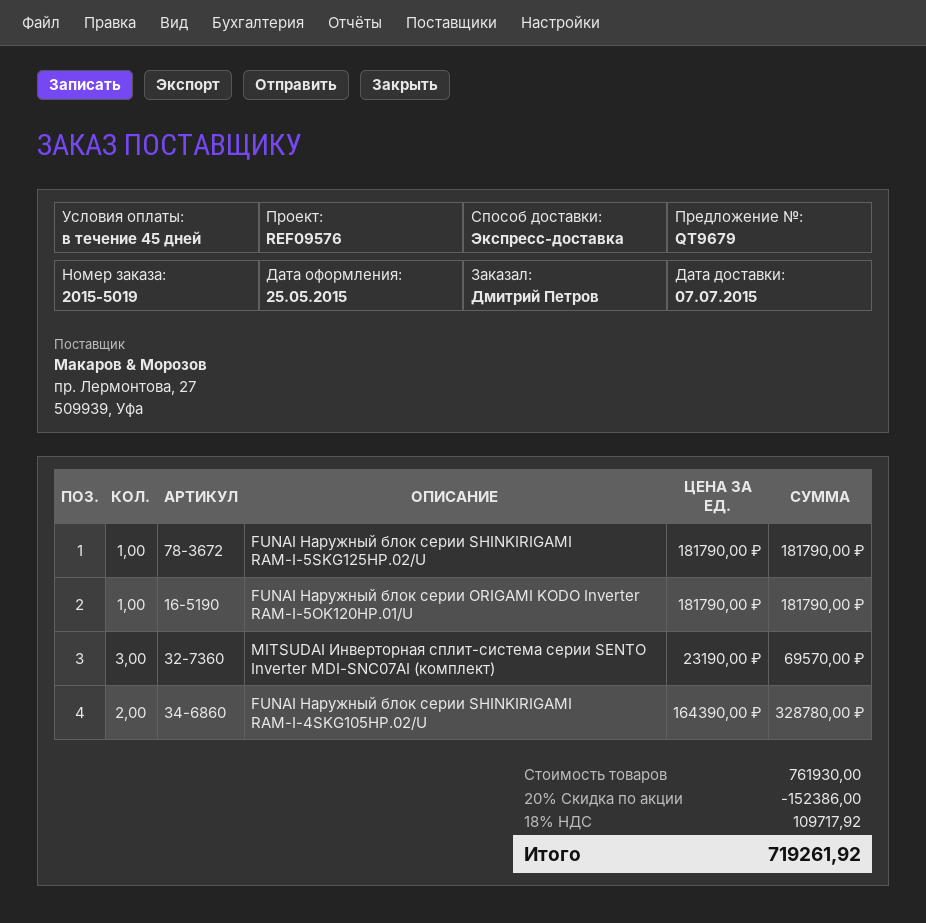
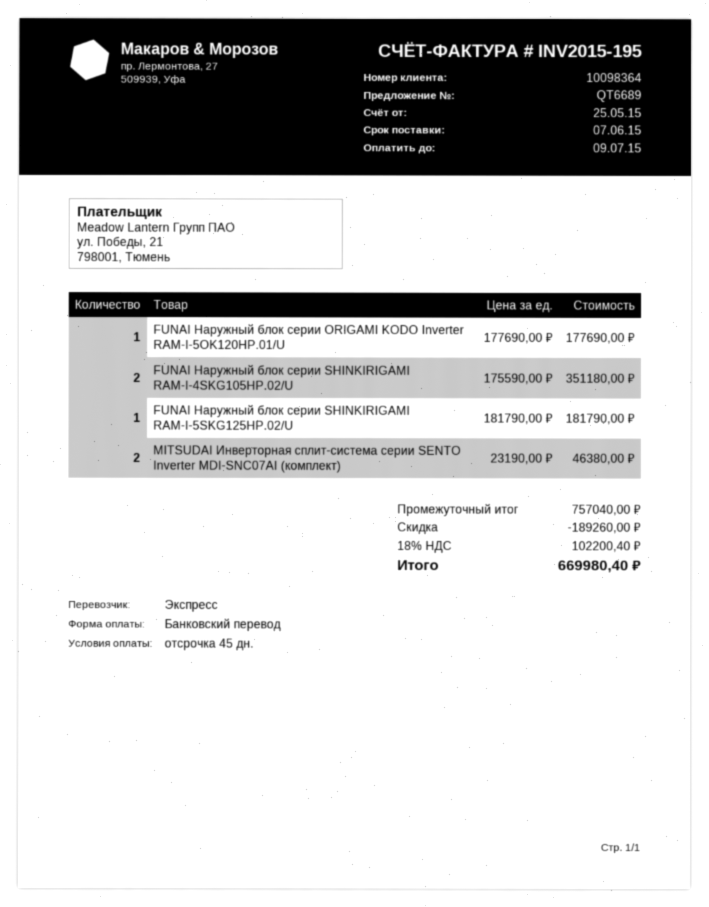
quote number: QT9679 -> QT6689
delivery date: 2015-07-07 -> 2015-06-07
FUNAI Наружный блок серии ORIGAMI KODO Inverter RAM-I-5OK120HP.01/U: 1 x 181790.00 = 181790.00 -> 1 x 177690.00 = 177690.00
MITSUDAI Инверторная сплит-система серии SENTO Inverter MDI-SNC07AI (комплект): 3 x 23190.00 = 69570.00 -> 2 x 23190.00 = 46380.00
FUNAI Наружный блок серии SHINKIRIGAMI RAM-I-4SKG105HP.02/U: 2 x 164390.00 = 328780.00 -> 2 x 175590.00 = 351180.00
subtotal: 761930.00 -> 757040.00
discount: 152386.00 -> 189260.00
tax: 18% = 109717.92 -> 18% = 102200.40
total: 719261.92 -> 669980.40

